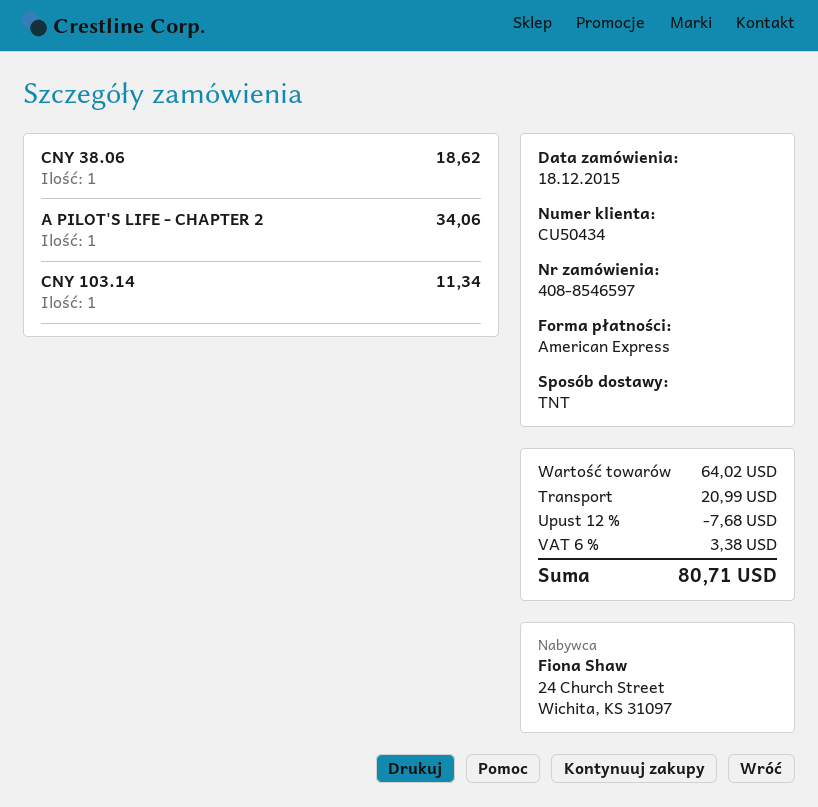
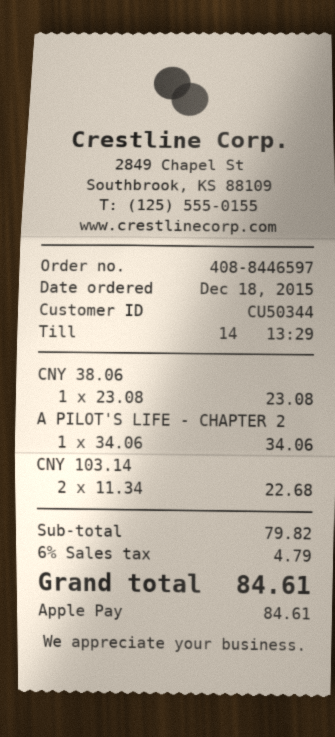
order number: 408-8546597 -> 408-8446597
customer number: CU50434 -> CU50344
payment method: American Express -> Apple Pay
CNY 38.06: 1 for 18.62 -> 1 for 23.08
CNY 103.14: 1 for 11.34 -> 2 for 22.68
subtotal: 64.02 -> 79.82
discount: 12% = 7.68 -> none
shipping: 20.99 -> none
tax: 6% = 3.38 -> 6% = 4.79
total: 80.71 -> 84.61

